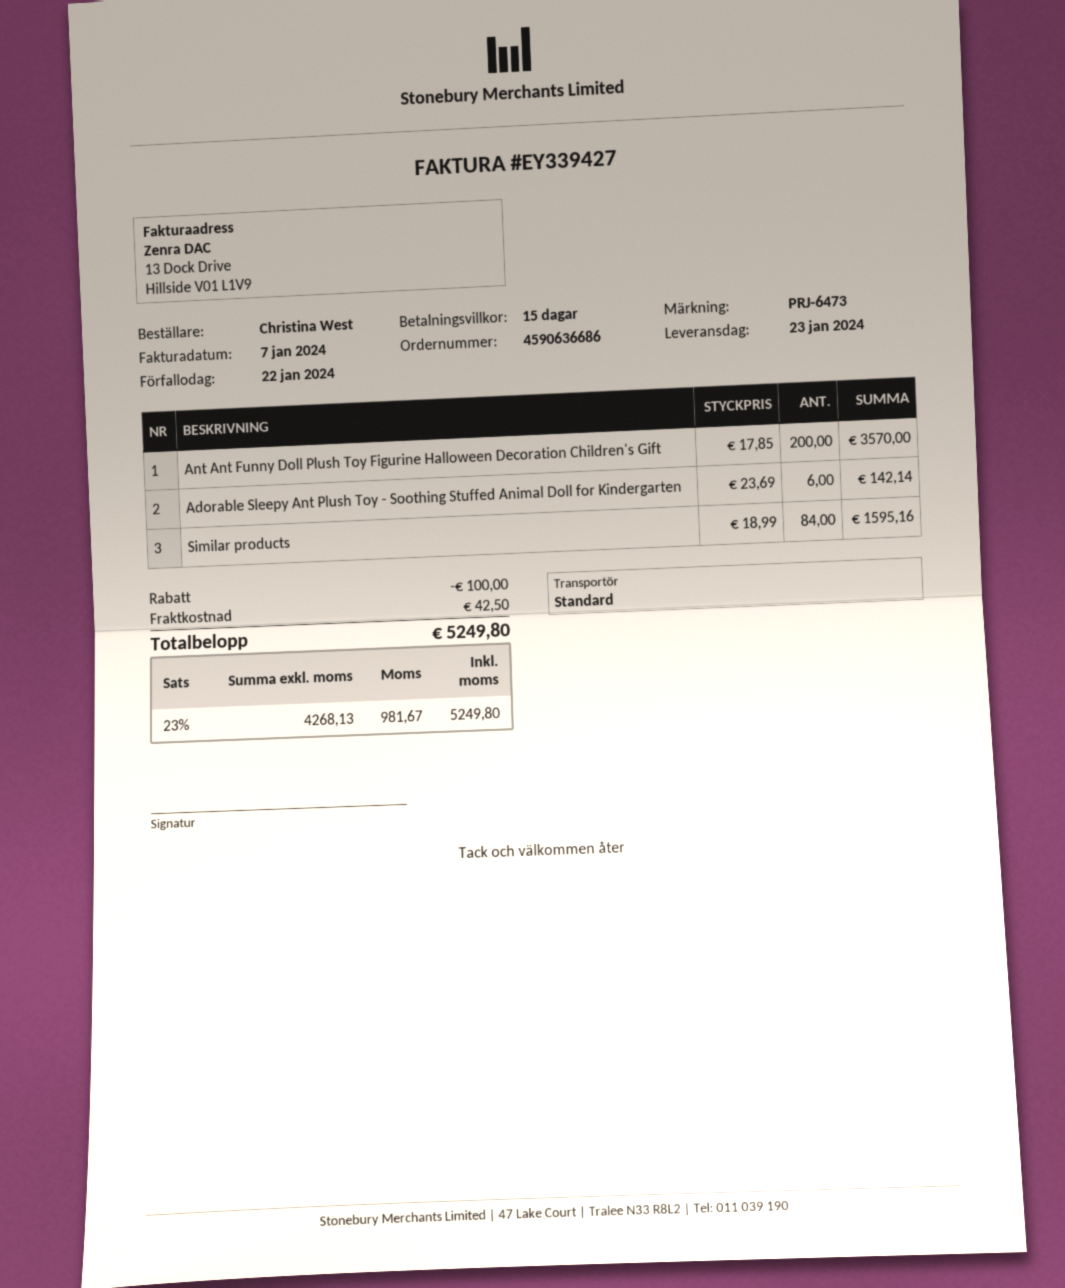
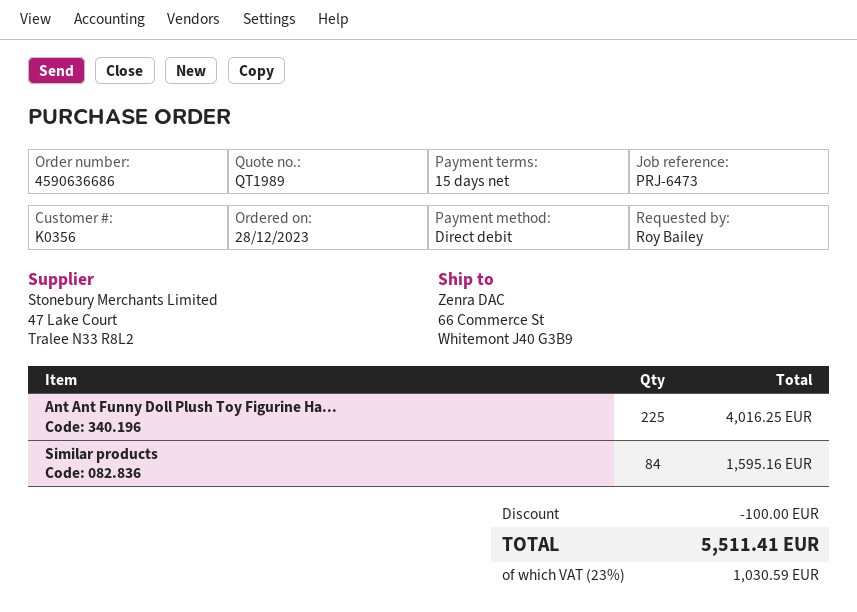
ordered by: Christina West -> Roy Bailey
Ant Ant Funny Doll Plush Toy Figurine Halloween Decoration Children's Gift: 200 for 3570.00 -> 225 for 4016.25
Adorable Sleepy Ant Plush Toy - Soothing Stuffed Animal Doll for Kindergarten: 6 for 142.14 -> none
shipping: 42.50 -> none
tax: 23% = 981.67 -> 23% = 1030.59
total: 5249.80 -> 5511.41

